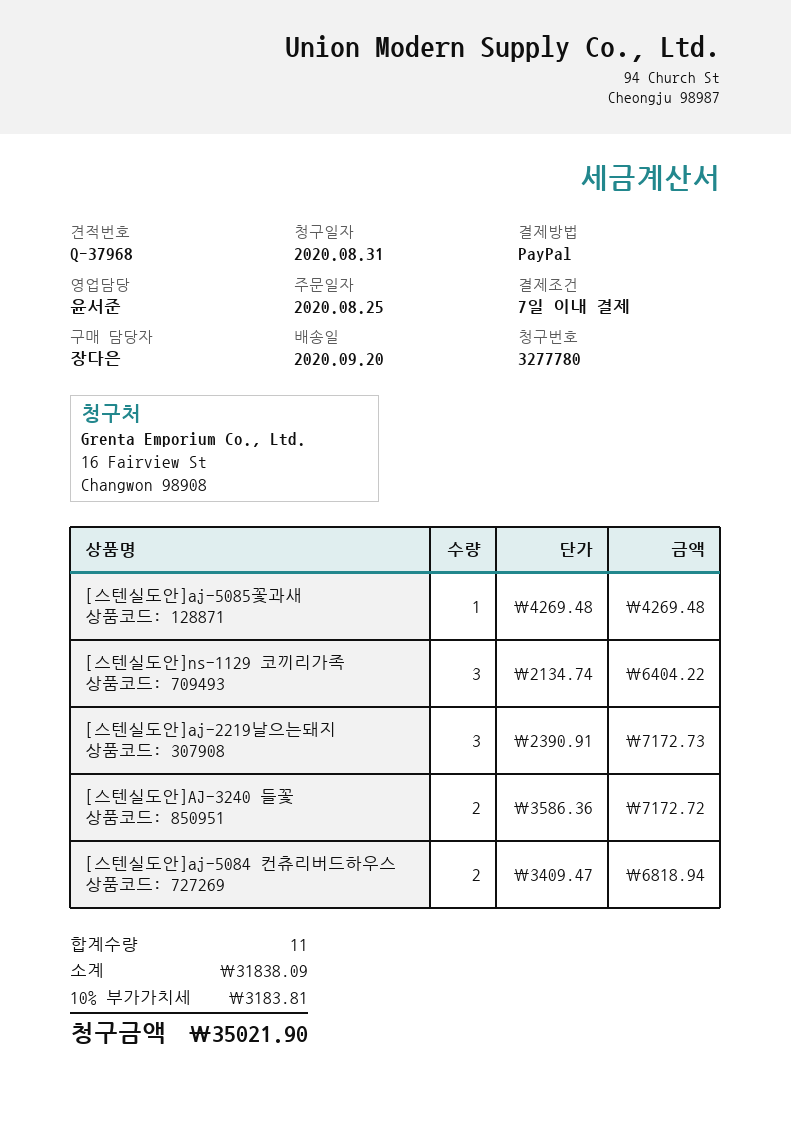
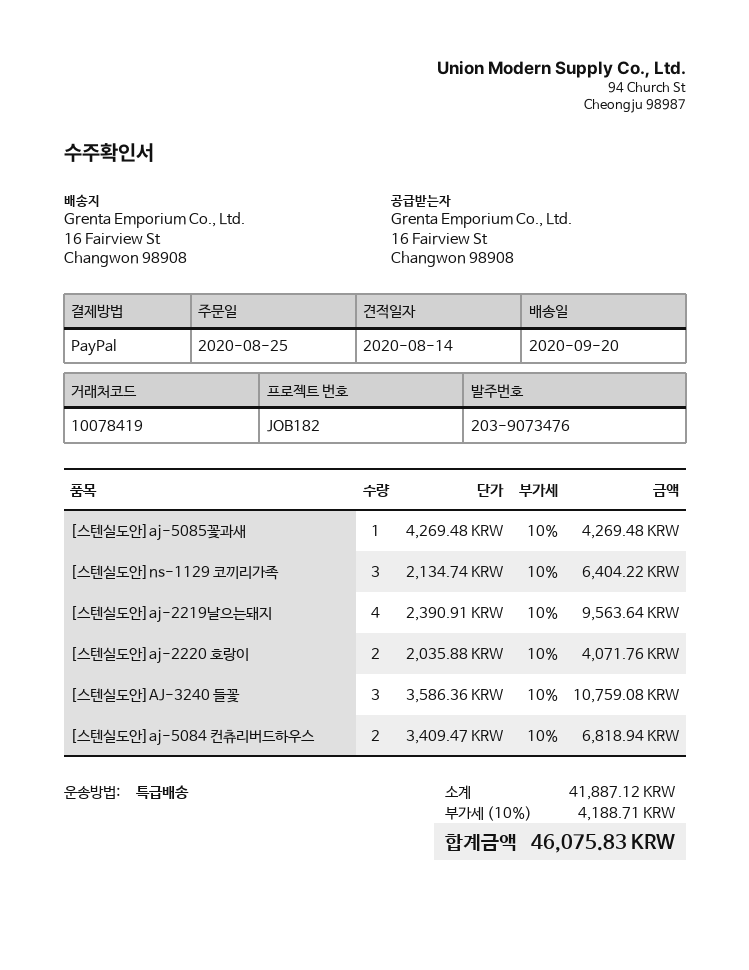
[스텐실도안]aj-2219날으는돼지: 3 x 2390.91 = 7172.73 -> 4 x 2390.91 = 9563.64
[스텐실도안]AJ-3240 들꽃: 2 x 3586.36 = 7172.72 -> 3 x 3586.36 = 10759.08
[스텐실도안]aj-2220 호랑이: none -> 2 x 2035.88 = 4071.76
subtotal: 31838.09 -> 41887.12
tax: 10% = 3183.81 -> 10% = 4188.71
total: 35021.90 -> 46075.83

